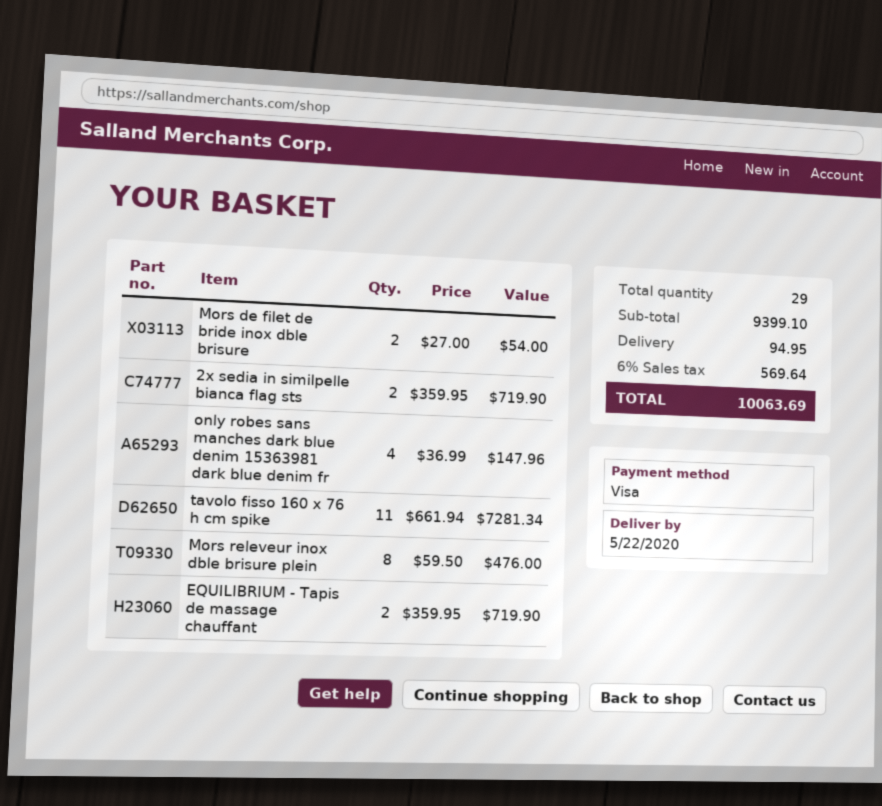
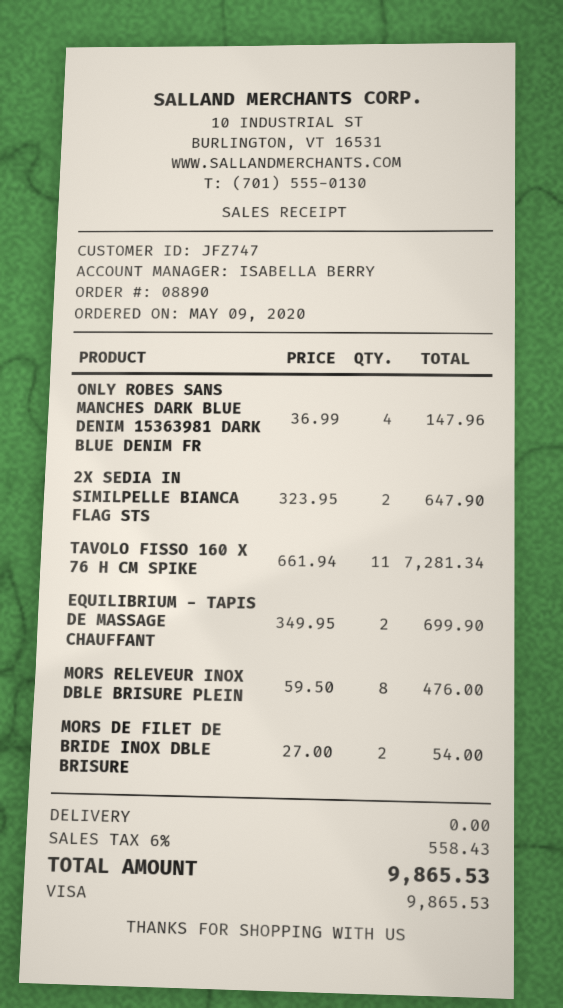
2x sedia in similpelle bianca flag sts: 2 x 359.95 = 719.90 -> 2 x 323.95 = 647.90
EQUILIBRIUM - Tapis de massage chauffant: 2 x 359.95 = 719.90 -> 2 x 349.95 = 699.90
shipping: 94.95 -> 0.00
tax: 6% = 569.64 -> 6% = 558.43
total: 10063.69 -> 9865.53

